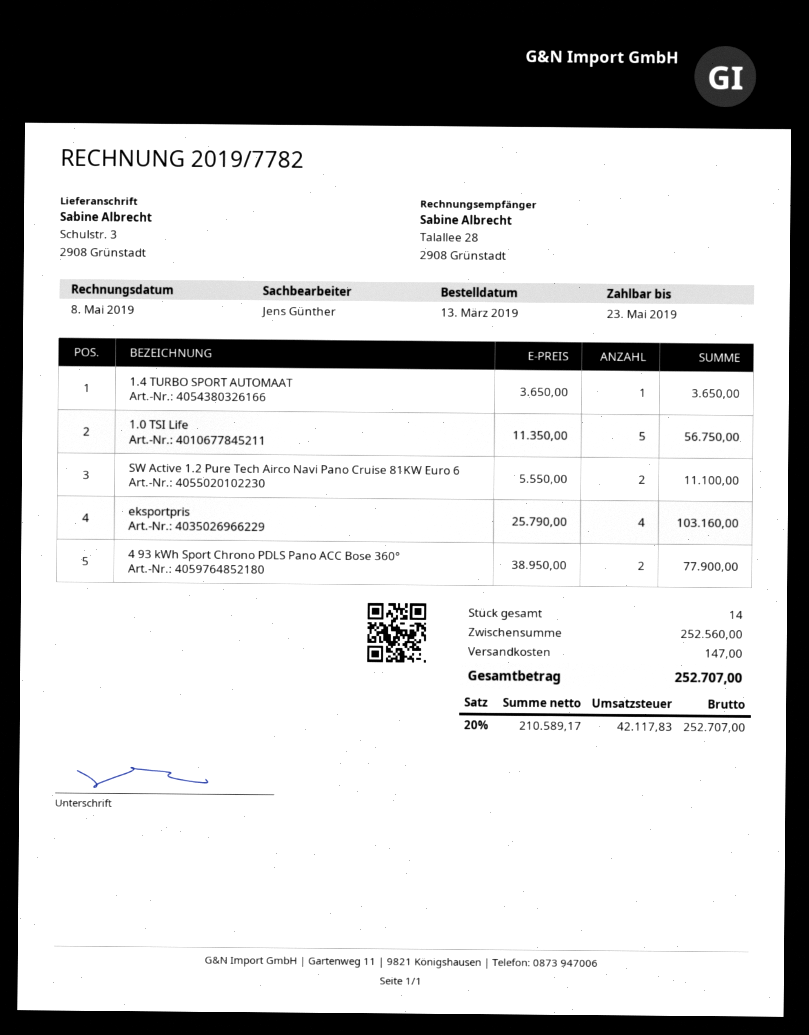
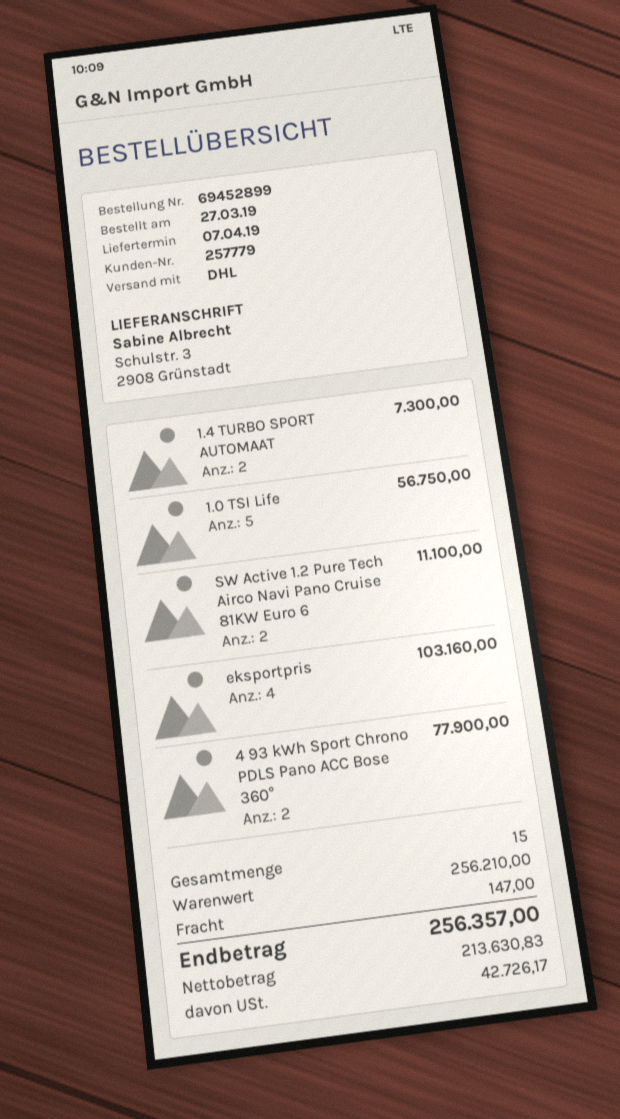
order date: 2019-03-13 -> 2019-03-27
1.4 TURBO SPORT AUTOMAAT: 1 for 3650.00 -> 2 for 7300.00
total quantity: 14 -> 15
subtotal: 252560.00 -> 256210.00
net: 210589.17 -> 213630.83
tax: 42117.83 -> 42726.17
total: 252707.00 -> 256357.00

